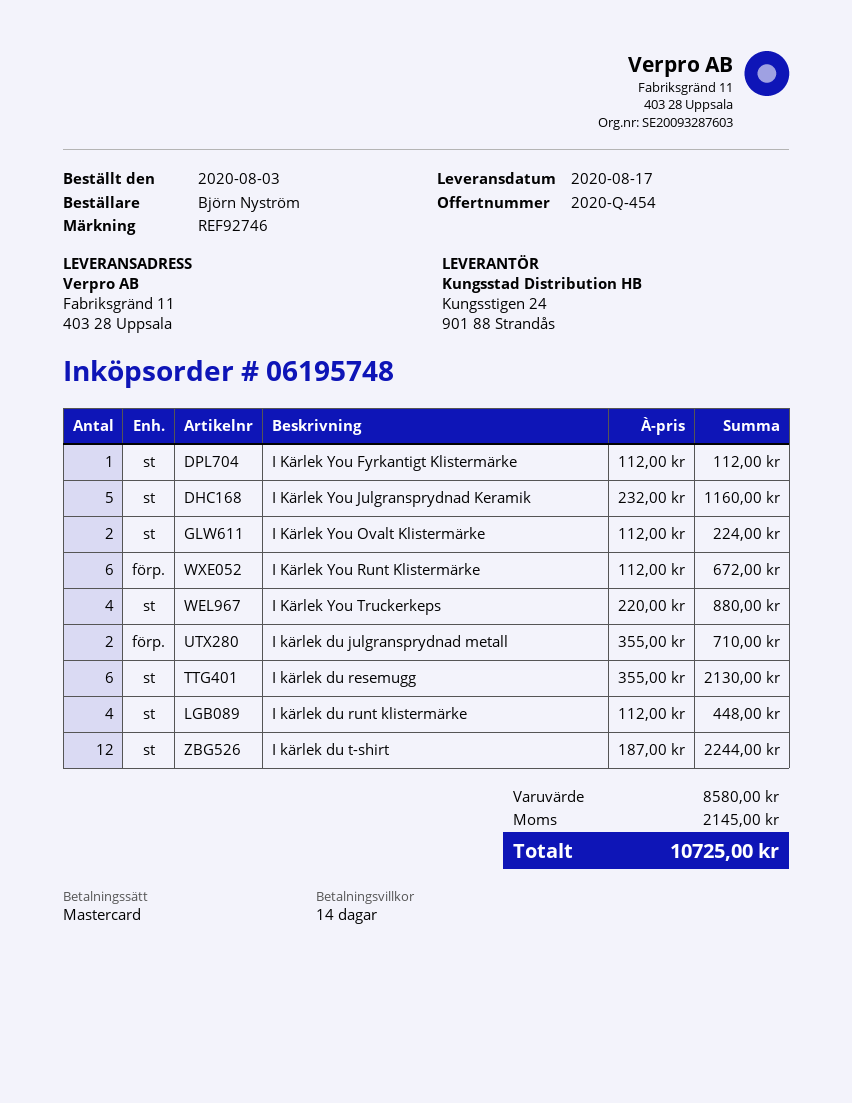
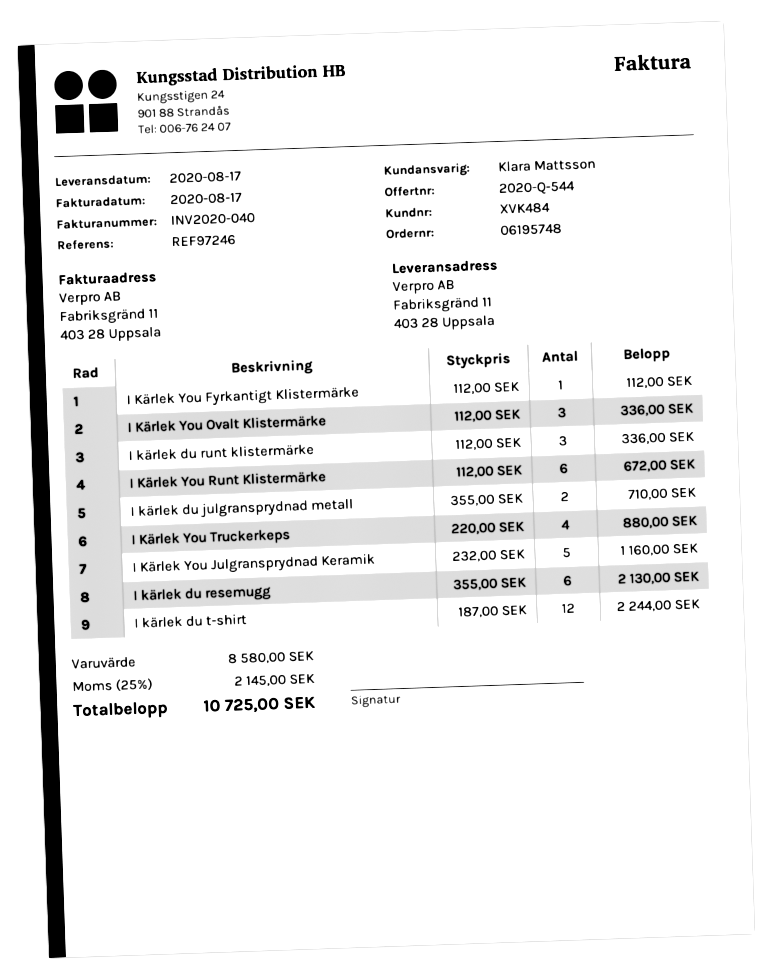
quote number: 2020-Q-454 -> 2020-Q-544
reference: REF92746 -> REF97246
I Kärlek You Ovalt Klistermärke: 2 x 112.00 = 224.00 -> 3 x 112.00 = 336.00
I kärlek du runt klistermärke: 4 x 112.00 = 448.00 -> 3 x 112.00 = 336.00

